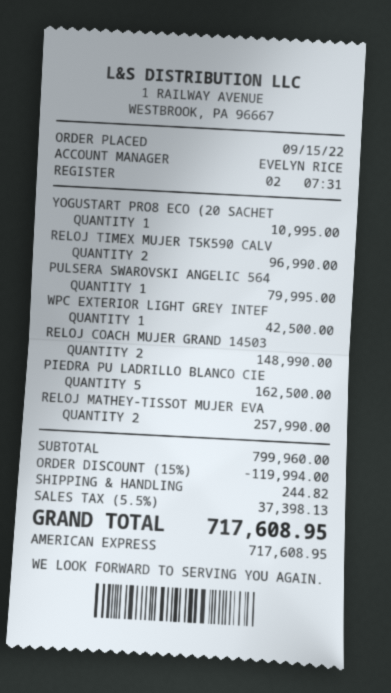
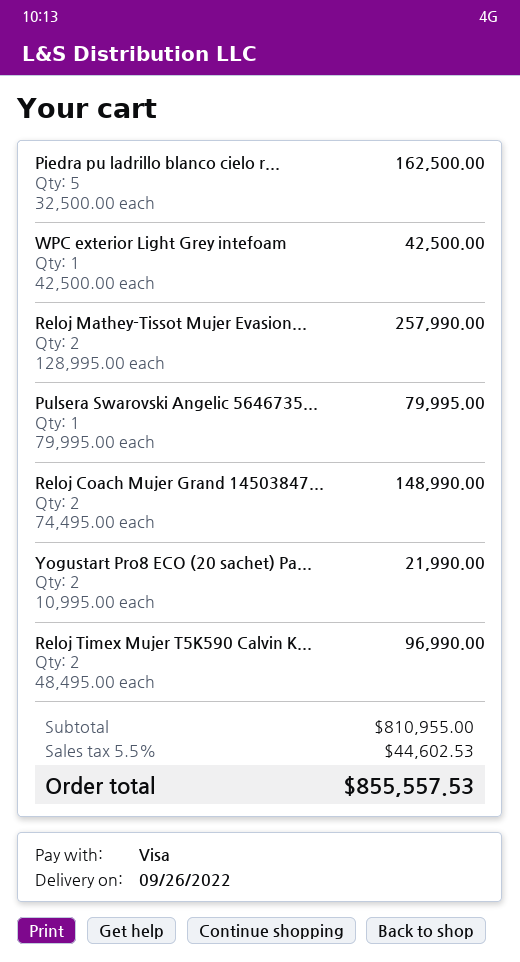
payment method: American Express -> Visa
YOGUSTART PRO8 ECO (20 SACHET: 1 for 10995.00 -> 2 for 21990.00
subtotal: 799960.00 -> 810955.00
discount: 15% = 119994.00 -> none
shipping: 244.82 -> none
tax: 5.5% = 37398.13 -> 5.5% = 44602.53
total: 717608.95 -> 855557.53

